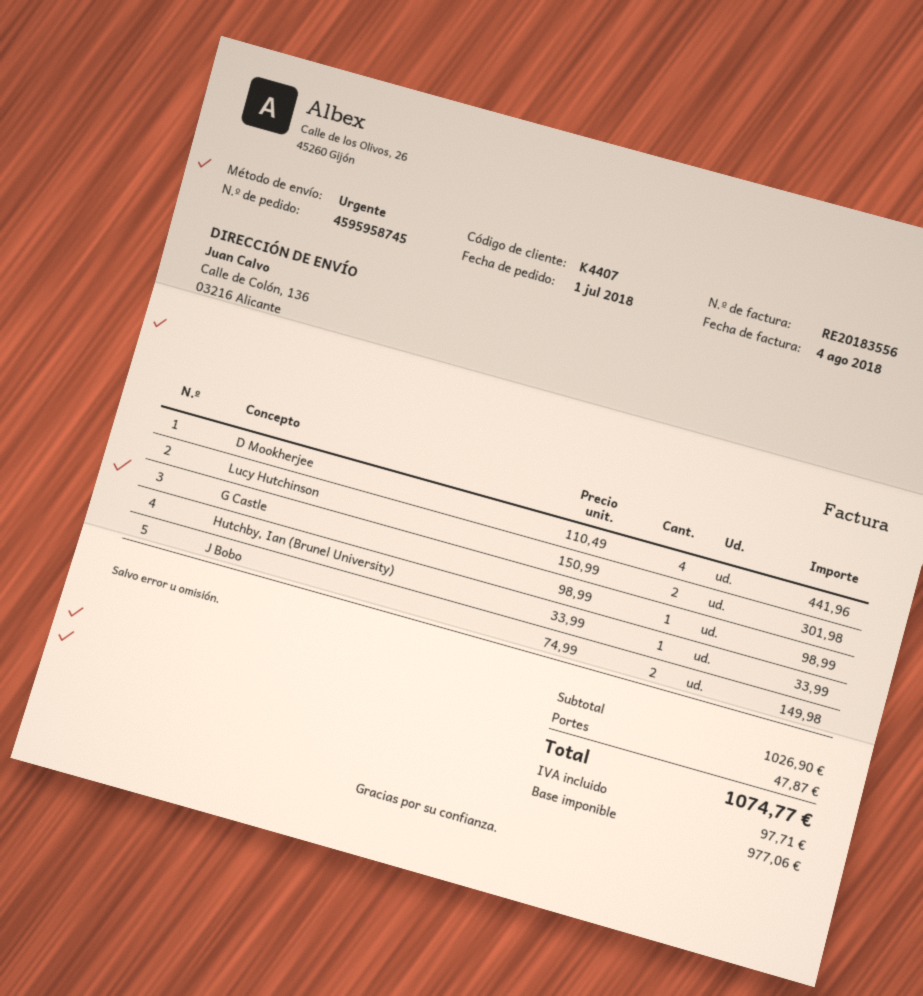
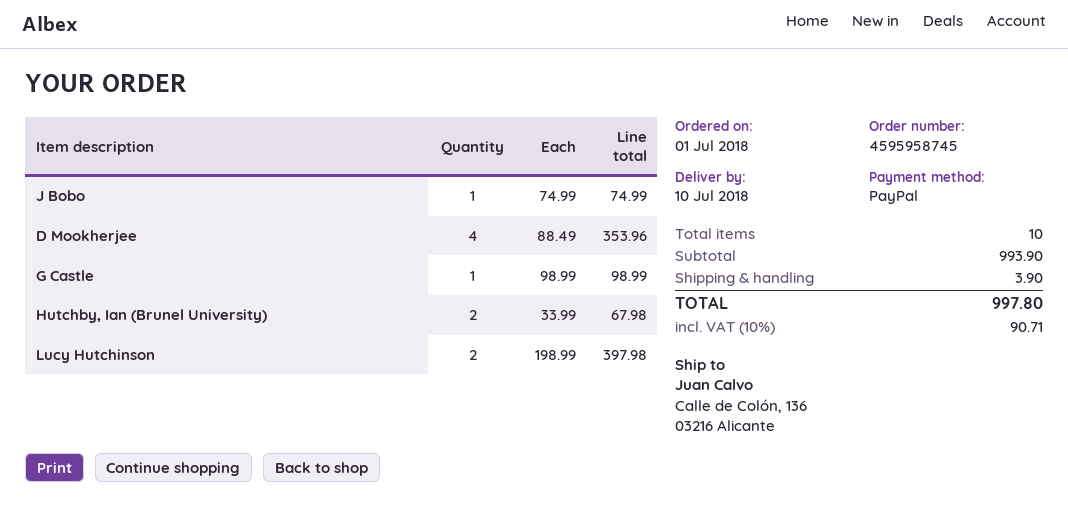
D Mookherjee: 4 x 110.49 = 441.96 -> 4 x 88.49 = 353.96
Lucy Hutchinson: 2 x 150.99 = 301.98 -> 2 x 198.99 = 397.98
Hutchby, Ian (Brunel University): 1 x 33.99 = 33.99 -> 2 x 33.99 = 67.98
J Bobo: 2 x 74.99 = 149.98 -> 1 x 74.99 = 74.99
subtotal: 1026.90 -> 993.90
shipping: 47.87 -> 3.90
tax: 97.71 -> 90.71
total: 1074.77 -> 997.80

